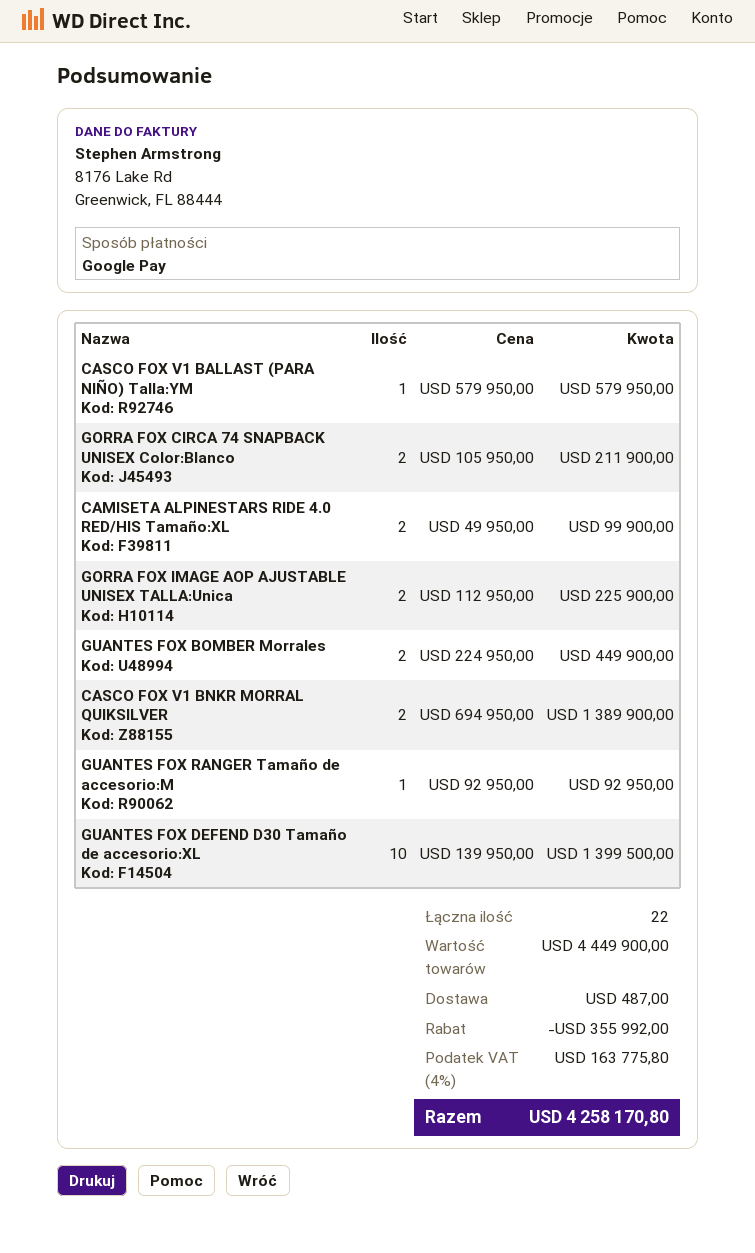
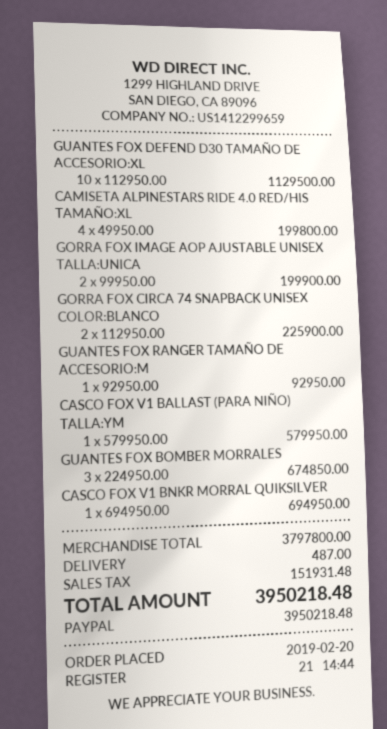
payment method: Google Pay -> PayPal
GORRA FOX CIRCA 74 SNAPBACK UNISEX Color:Blanco: 2 x 105950.00 = 211900.00 -> 2 x 112950.00 = 225900.00
CAMISETA ALPINESTARS RIDE 4.0 RED/HIS Tamaño:XL: 2 x 49950.00 = 99900.00 -> 4 x 49950.00 = 199800.00
GORRA FOX IMAGE AOP AJUSTABLE UNISEX TALLA:Unica: 2 x 112950.00 = 225900.00 -> 2 x 99950.00 = 199900.00
GUANTES FOX BOMBER Morrales: 2 x 224950.00 = 449900.00 -> 3 x 224950.00 = 674850.00
CASCO FOX V1 BNKR MORRAL QUIKSILVER: 2 x 694950.00 = 1389900.00 -> 1 x 694950.00 = 694950.00
GUANTES FOX DEFEND D30 Tamaño de accesorio:XL: 10 x 139950.00 = 1399500.00 -> 10 x 112950.00 = 1129500.00
subtotal: 4449900.00 -> 3797800.00
discount: 355992.00 -> none
tax: 163775.80 -> 151931.48
total: 4258170.80 -> 3950218.48

